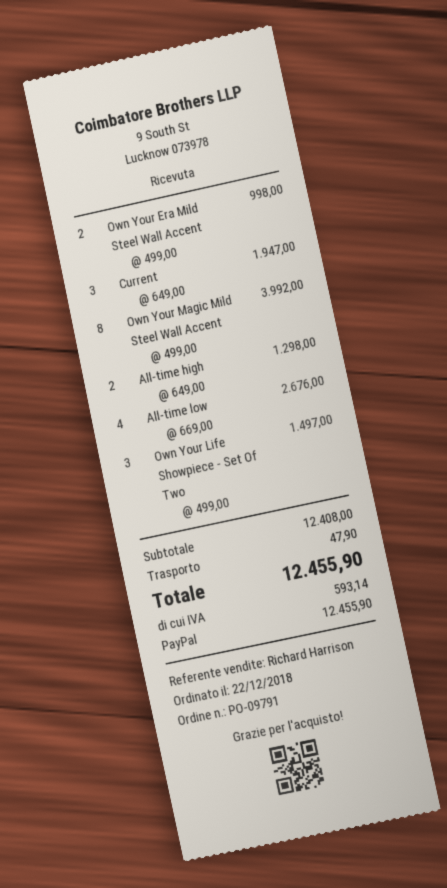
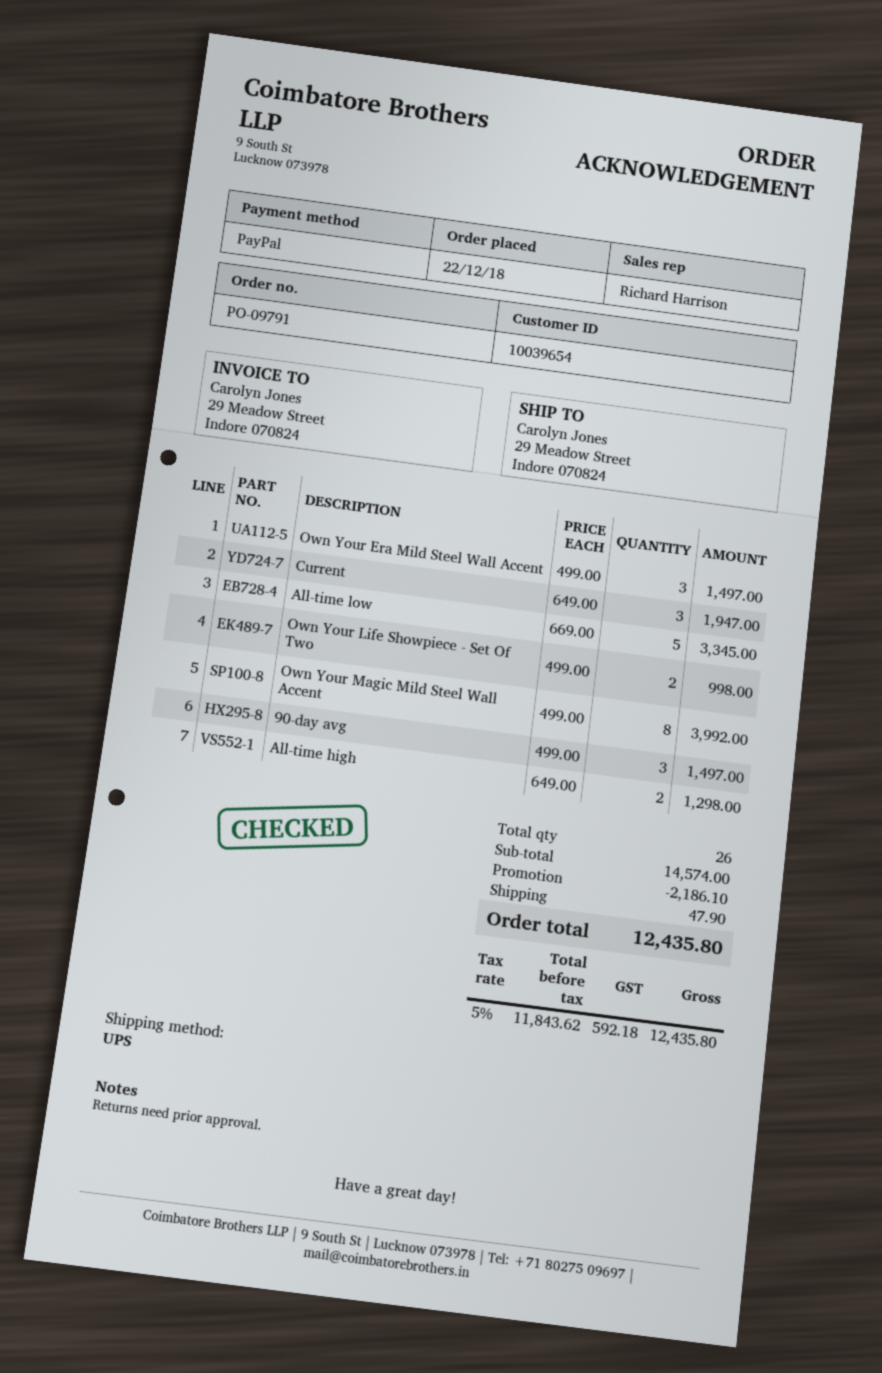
Own Your Era Mild Steel Wall Accent: 2 x 499.00 = 998.00 -> 3 x 499.00 = 1497.00
All-time low: 4 x 669.00 = 2676.00 -> 5 x 669.00 = 3345.00
Own Your Life Showpiece - Set Of Two: 3 x 499.00 = 1497.00 -> 2 x 499.00 = 998.00
90-day avg: none -> 3 x 499.00 = 1497.00
subtotal: 12408.00 -> 14574.00
discount: none -> 2186.10
tax: 593.14 -> 592.18
total: 12455.90 -> 12435.80

